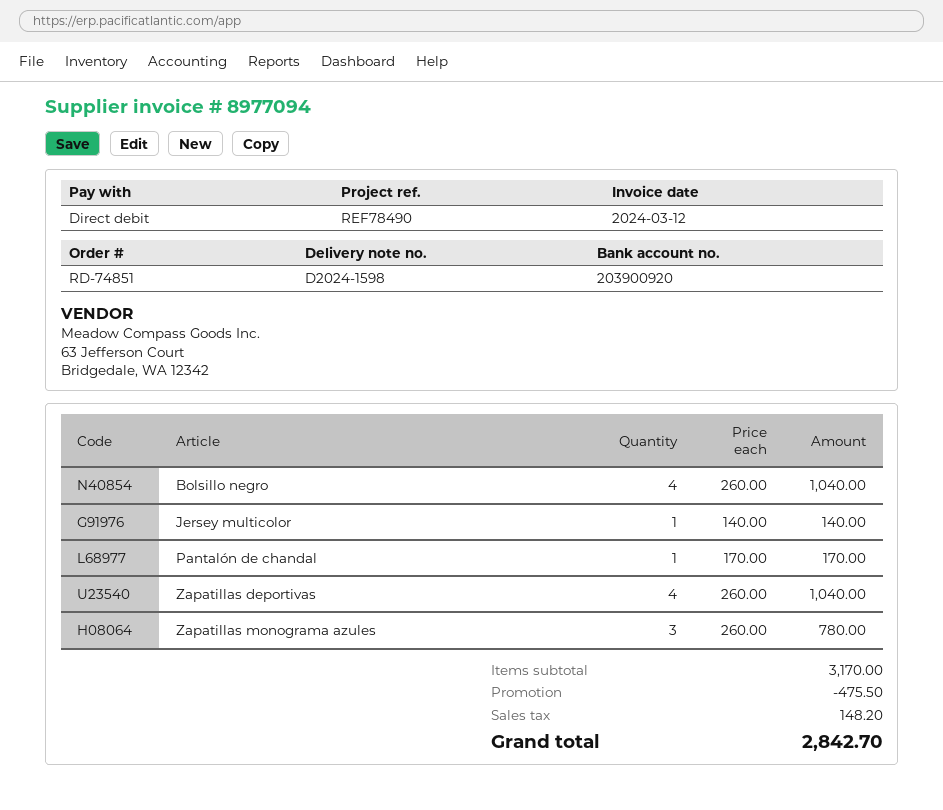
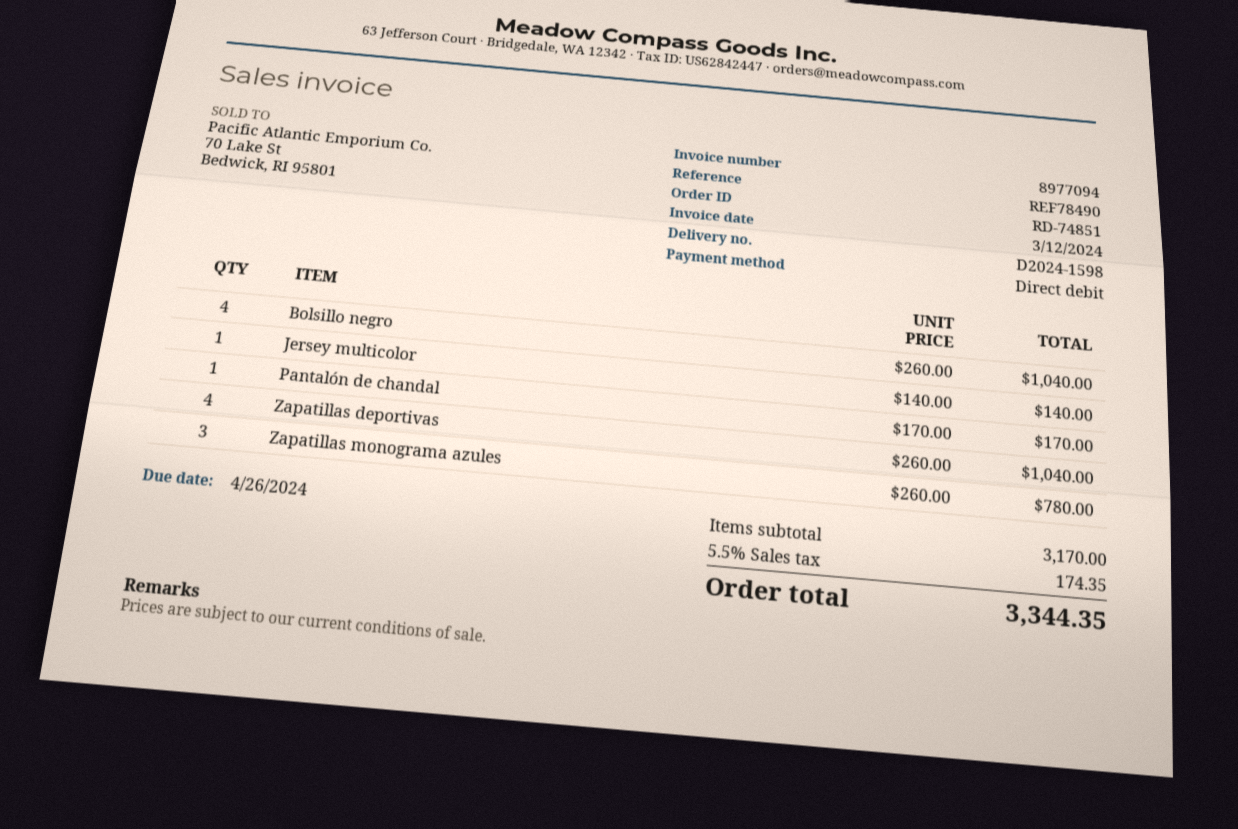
discount: 475.50 -> none
tax: 148.20 -> 174.35
total: 2842.70 -> 3344.35

